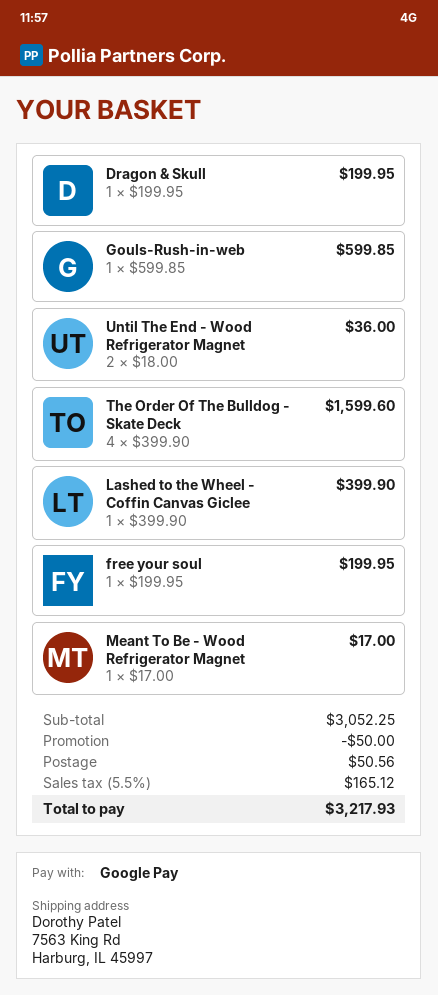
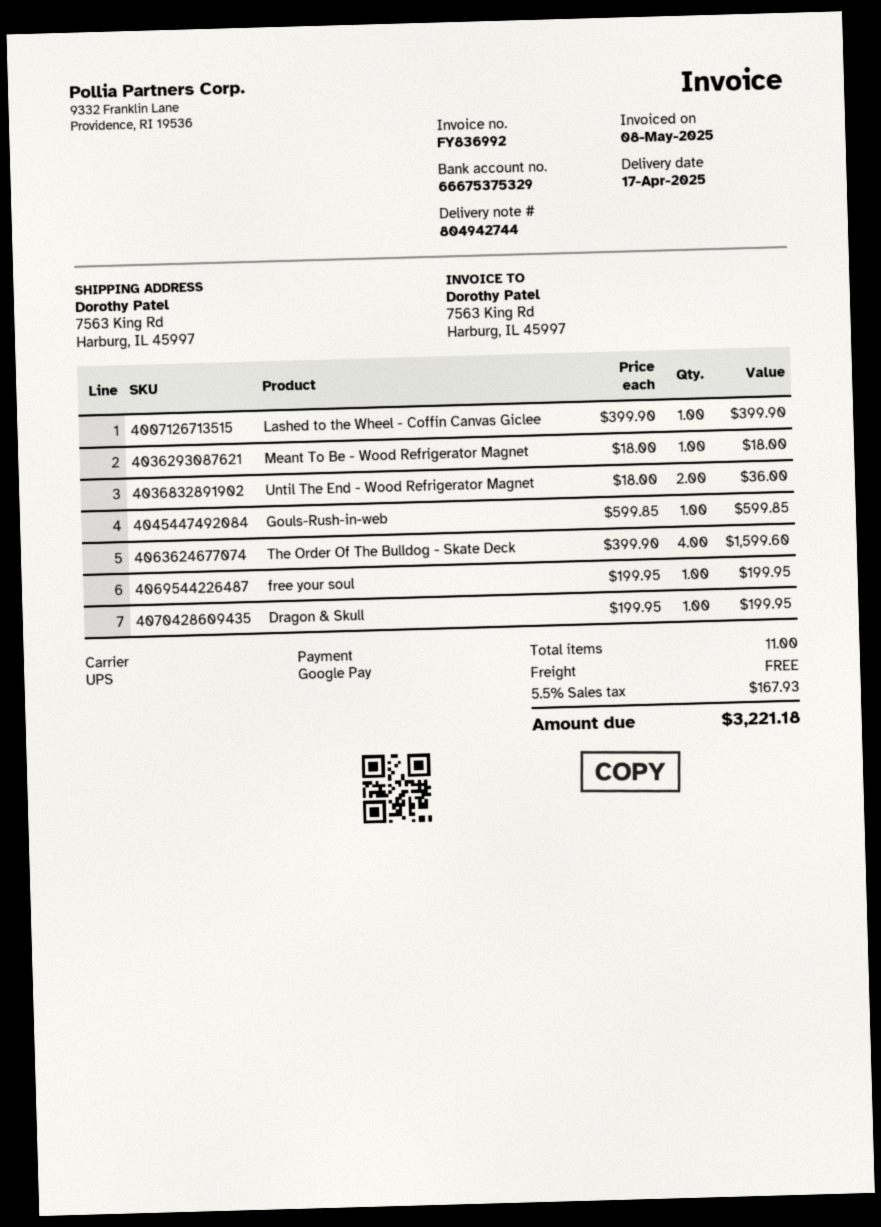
Meant To Be - Wood Refrigerator Magnet: 1 x 17.00 = 17.00 -> 1 x 18.00 = 18.00
discount: 50.00 -> none
shipping: 50.56 -> 0.00
tax: 5.5% = 165.12 -> 5.5% = 167.93
total: 3217.93 -> 3221.18

